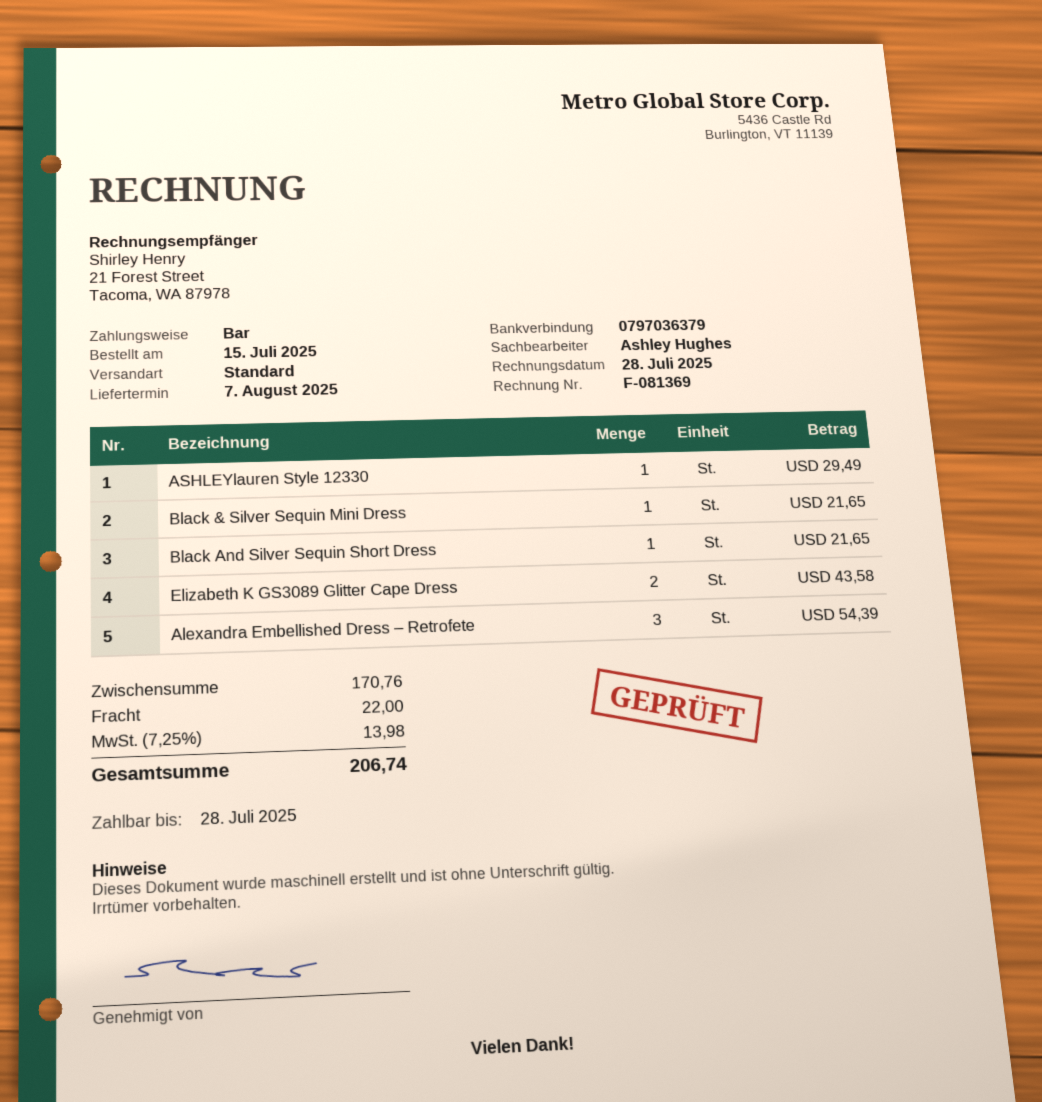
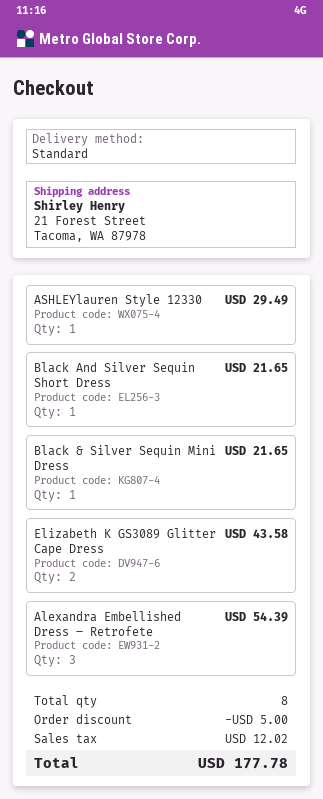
discount: none -> 5.00
shipping: 22.00 -> none
tax: 13.98 -> 12.02
total: 206.74 -> 177.78

